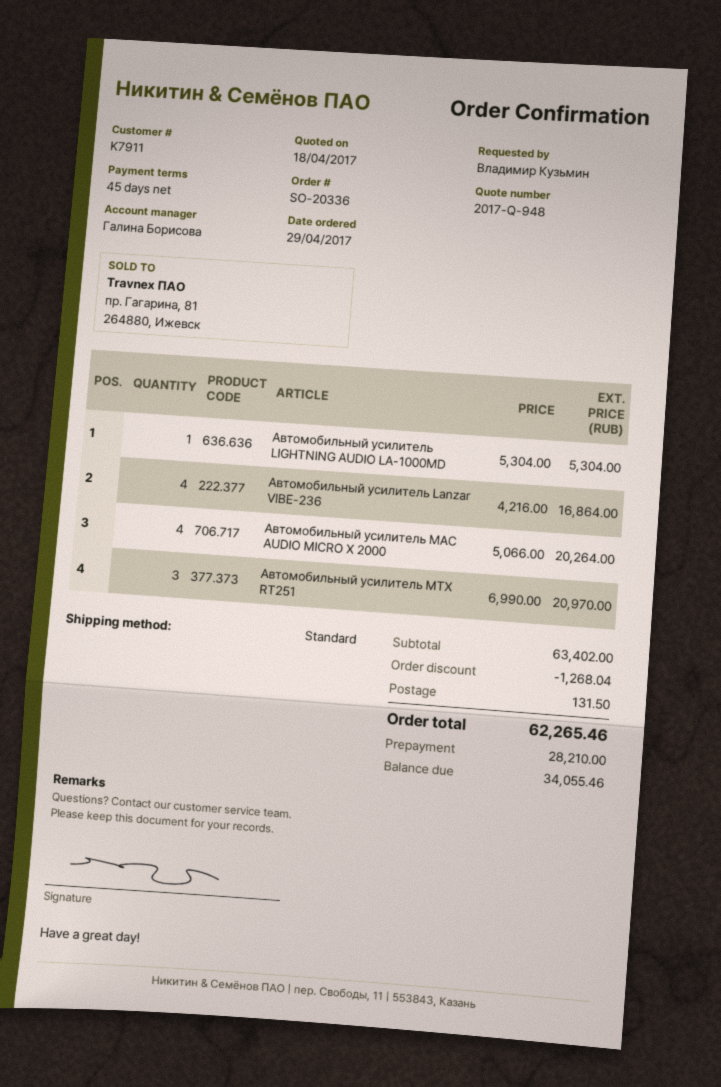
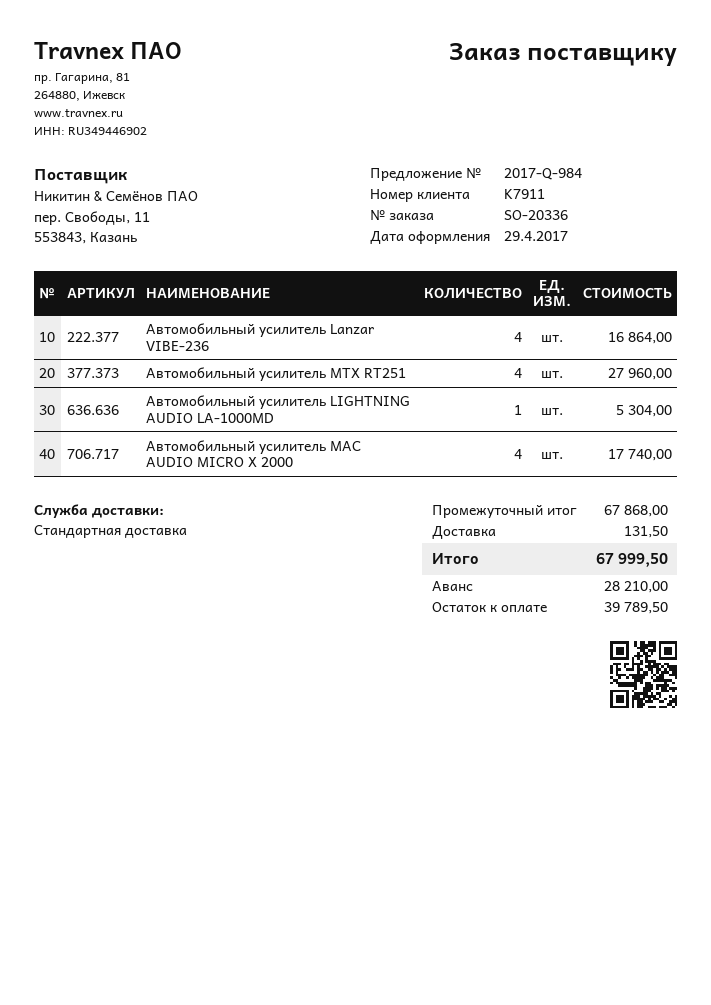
quote number: 2017-Q-948 -> 2017-Q-984
Автомобильный усилитель MAC AUDIO MICRO X 2000: 4 for 20264.00 -> 4 for 17740.00
Автомобильный усилитель MTX RT251: 3 for 20970.00 -> 4 for 27960.00
subtotal: 63402.00 -> 67868.00
discount: 1268.04 -> none
total: 62265.46 -> 67999.50
balance: 34055.46 -> 39789.50

